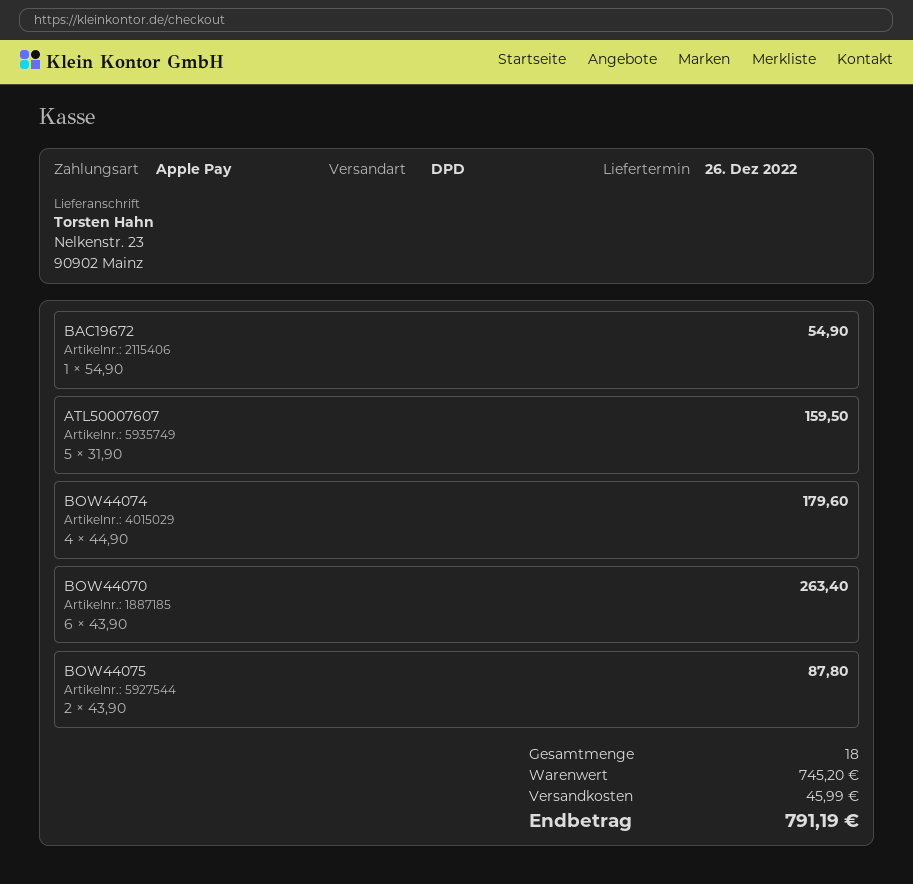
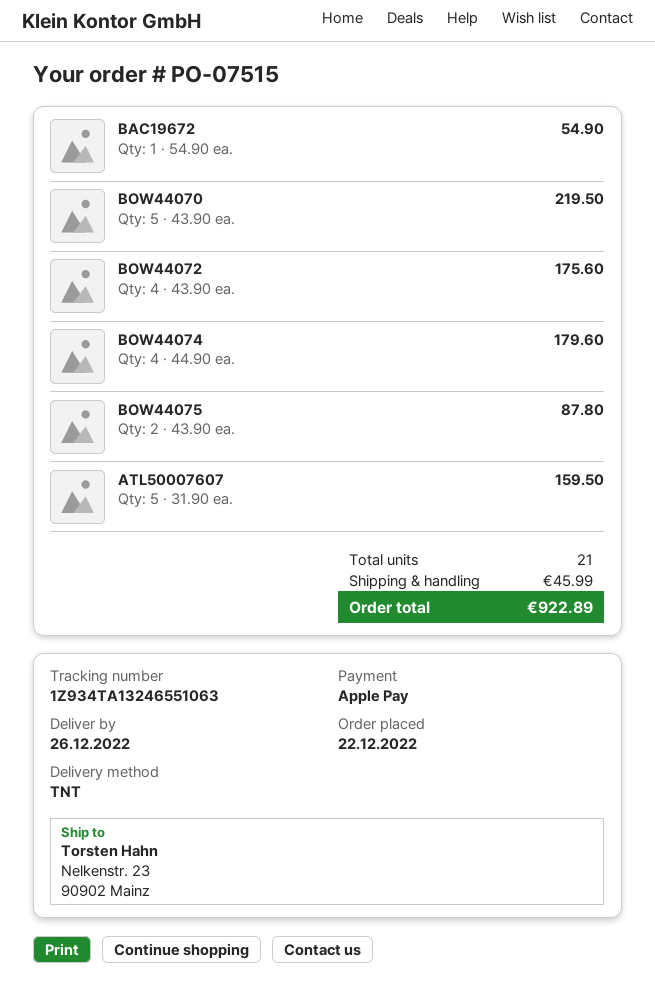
shipping method: DPD -> TNT
BOW44070: 6 x 43.90 = 263.40 -> 5 x 43.90 = 219.50
BOW44072: none -> 4 x 43.90 = 175.60
total quantity: 18 -> 21
total: 791.19 -> 922.89

